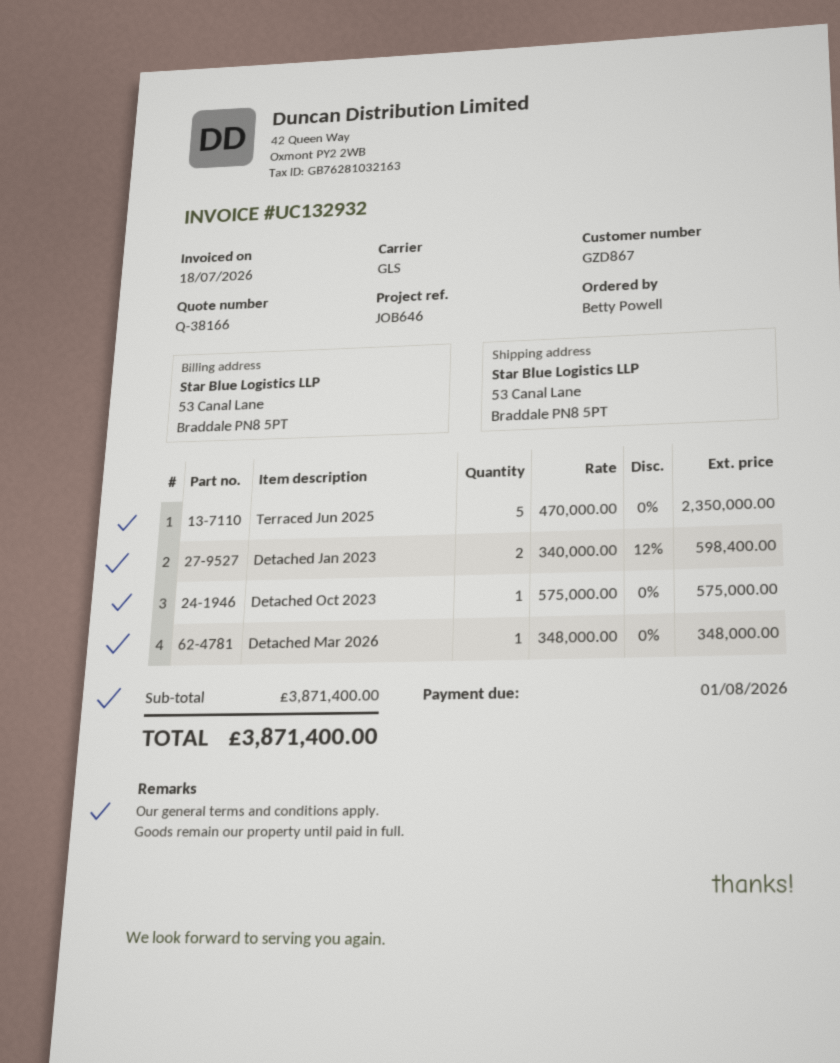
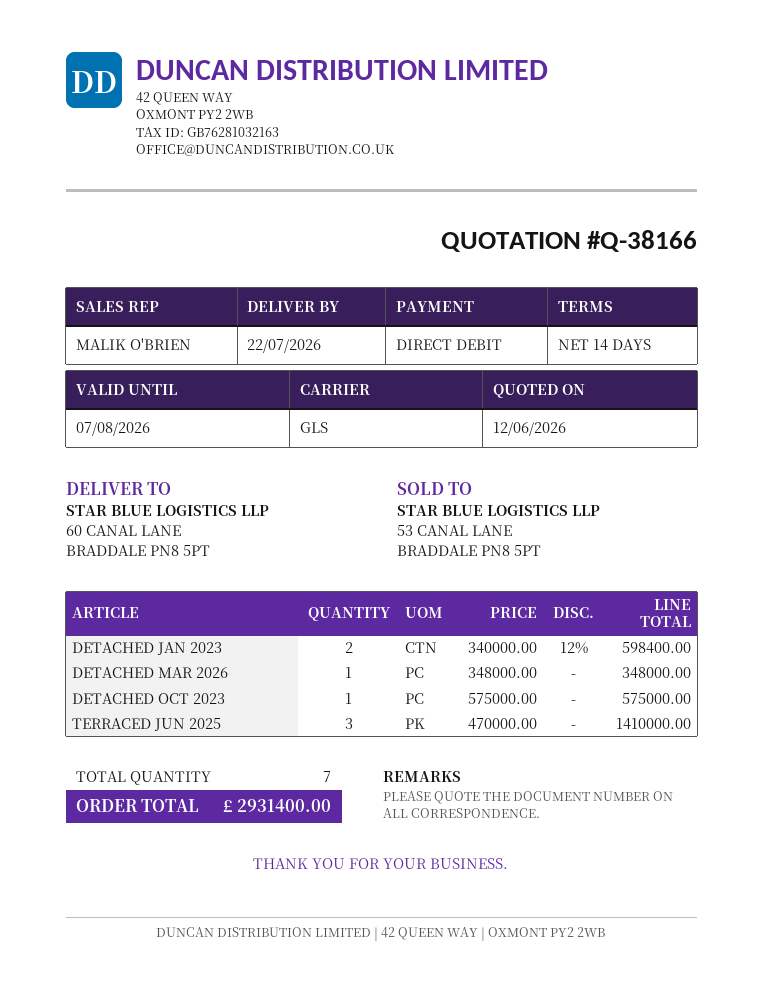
ship to: 53 Canal Lane, Braddale PN8 5PT -> 60 CANAL LANE, BRADDALE PN8 5PT
Terraced Jun 2025: 5 x 470000.00 = 2350000.00 -> 3 x 470000.00 = 1410000.00
total: 3871400.00 -> 2931400.00

